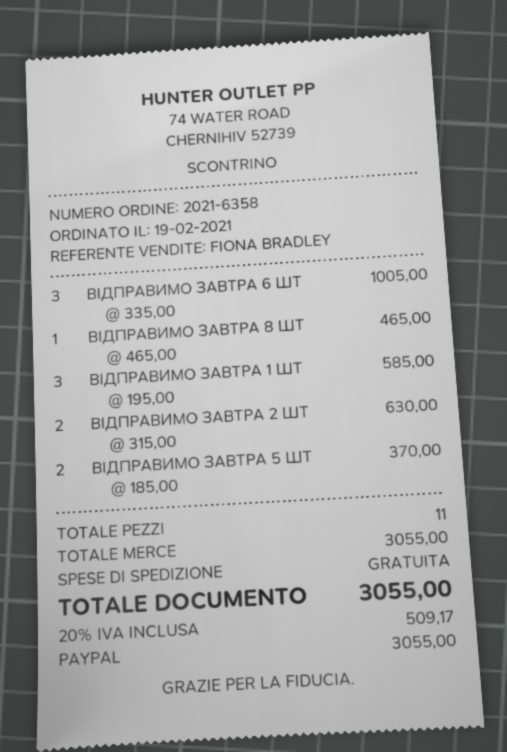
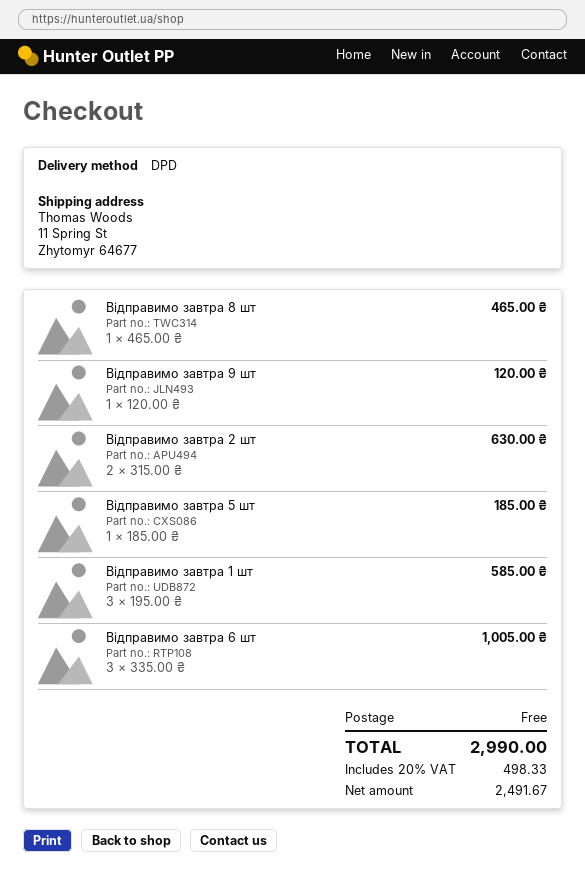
ВІДПРАВИМО ЗАВТРА 5 ШТ: 2 x 185.00 = 370.00 -> 1 x 185.00 = 185.00
Відправимо завтра 9 шт: none -> 1 x 120.00 = 120.00
tax: 20% = 509.17 -> 20% = 498.33
total: 3055.00 -> 2990.00

